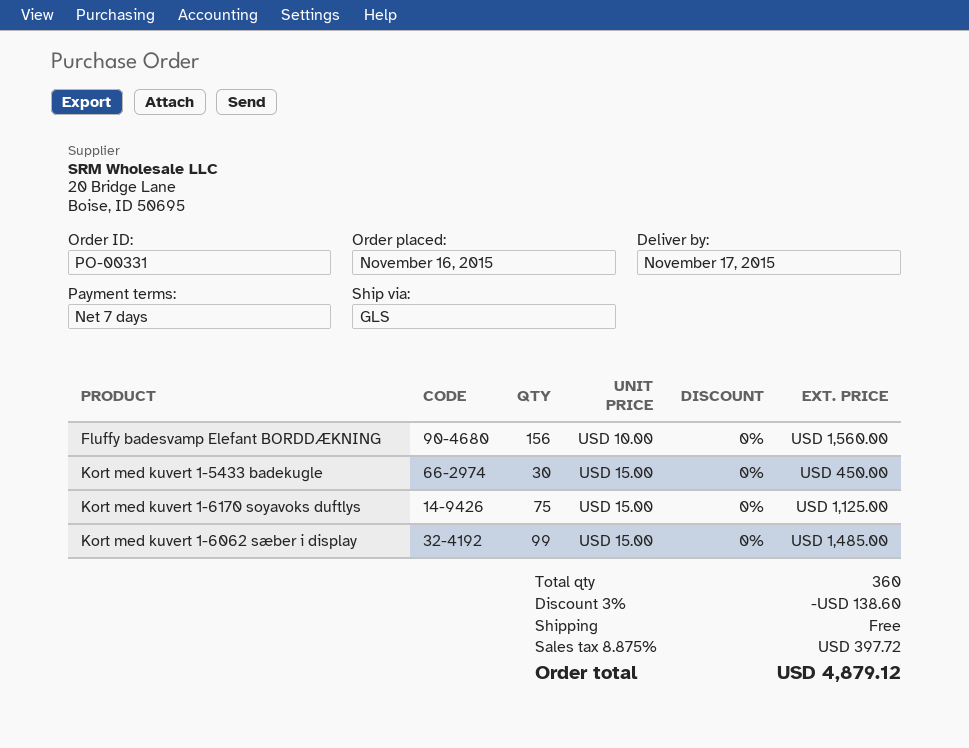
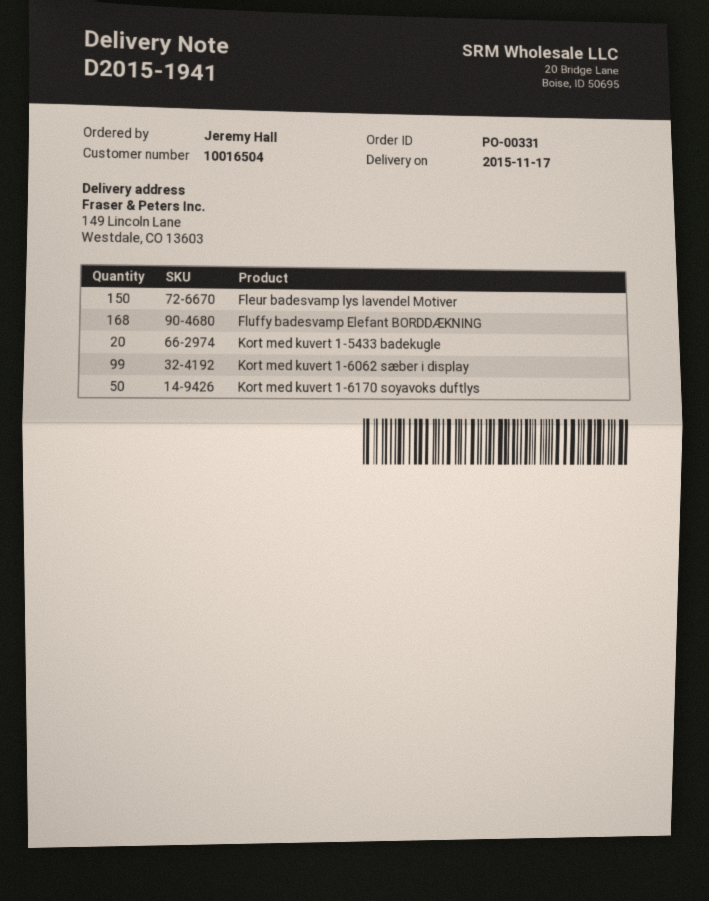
Fluffy badesvamp Elefant BORDDÆKNING: 156 -> 168
Kort med kuvert 1-5433 badekugle: 30 -> 20
Kort med kuvert 1-6170 soyavoks duftlys: 75 -> 50
Fleur badesvamp lys lavendel Motiver: none -> 150

